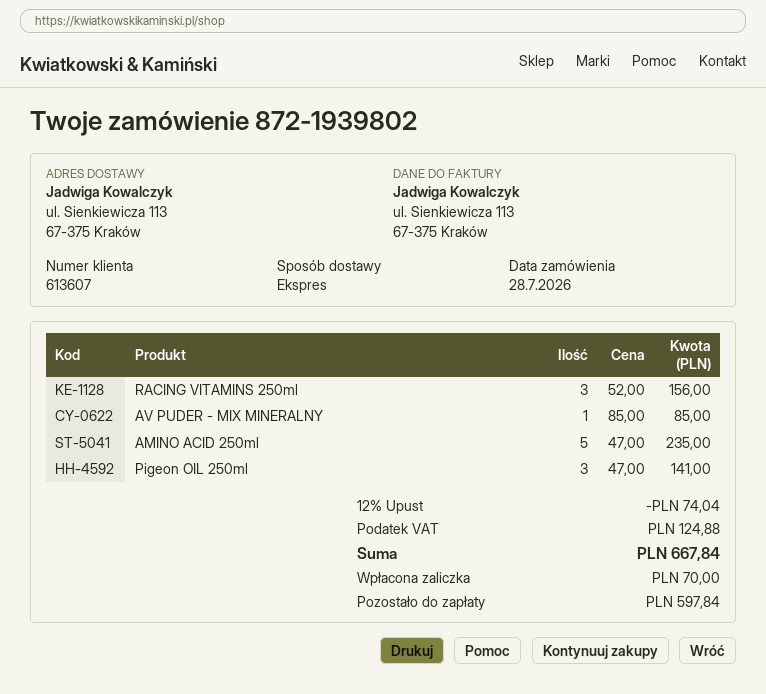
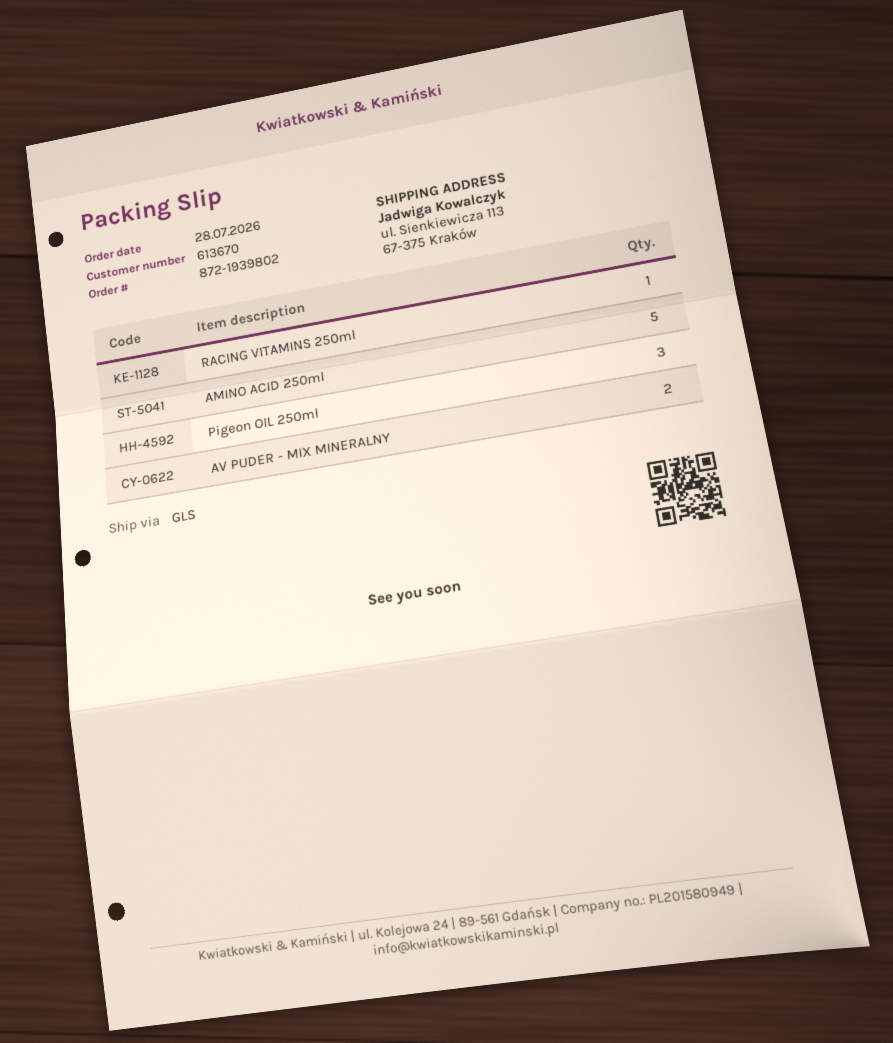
customer number: 613607 -> 613670
shipping method: express -> GLS
RACING VITAMINS 250ml: 3 -> 1
AV PUDER - MIX MINERALNY: 1 -> 2

